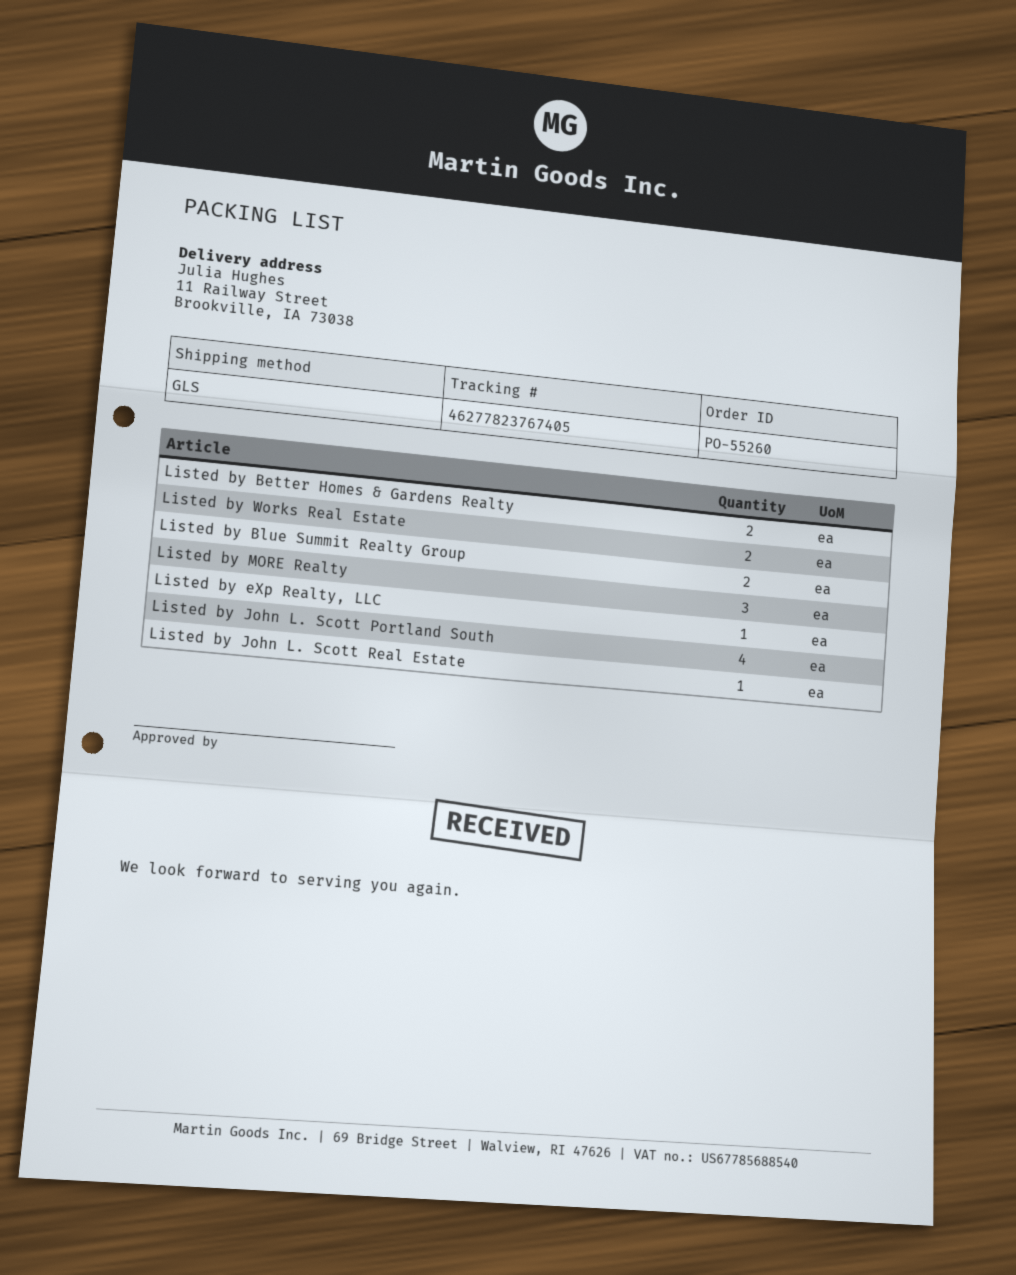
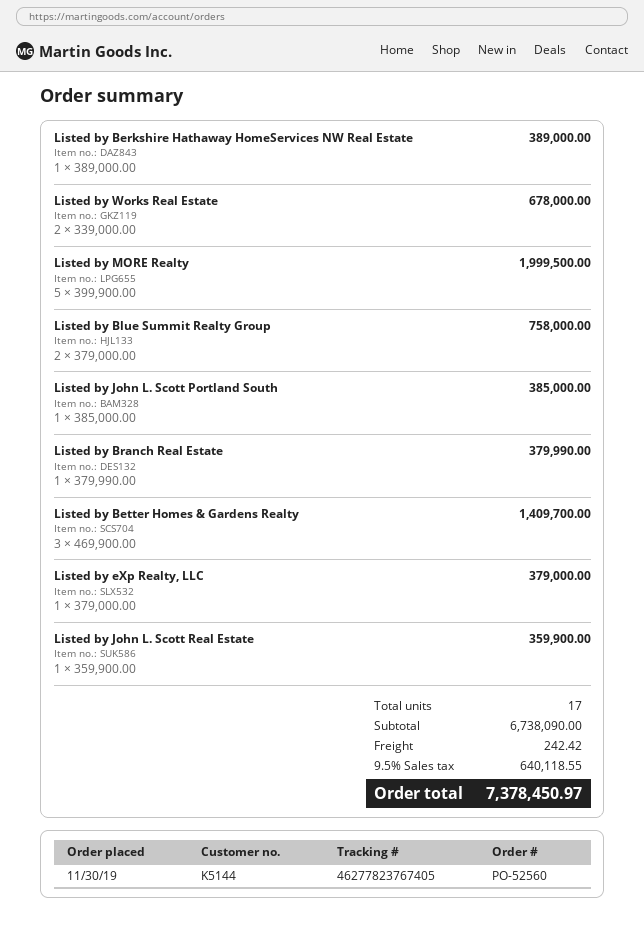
order number: PO-55260 -> PO-52560
Listed by Better Homes & Gardens Realty: 2 -> 3
Listed by MORE Realty: 3 -> 5
Listed by John L. Scott Portland South: 4 -> 1
Listed by Berkshire Hathaway HomeServices NW Real Estate: none -> 1
Listed by Branch Real Estate: none -> 1

